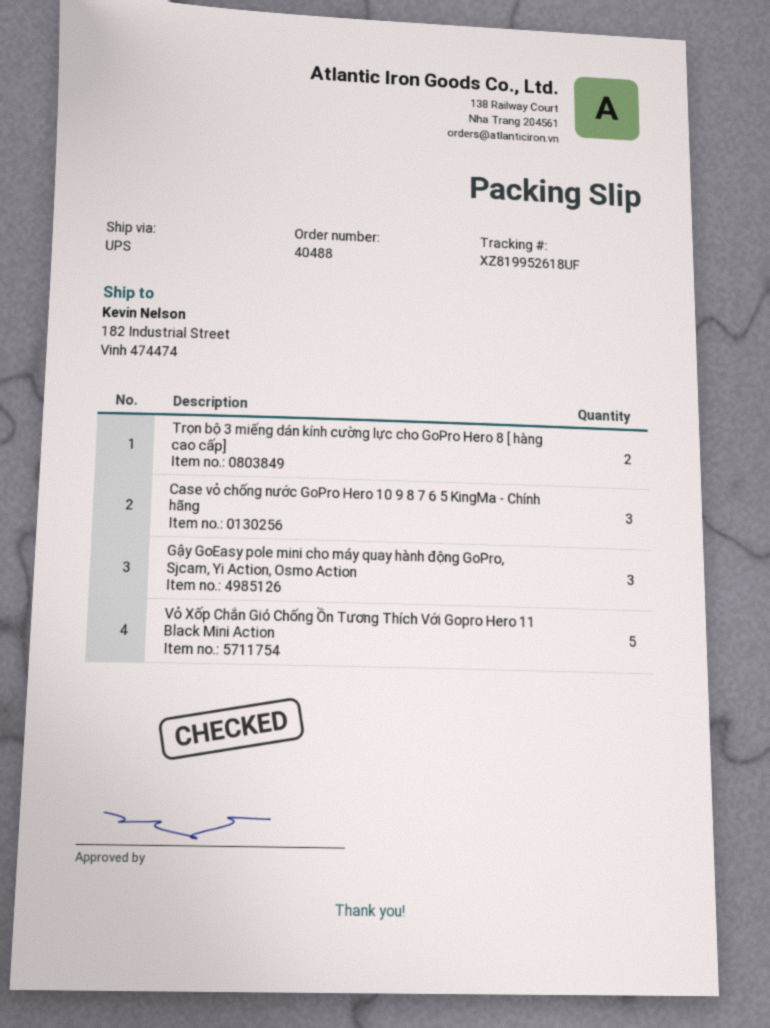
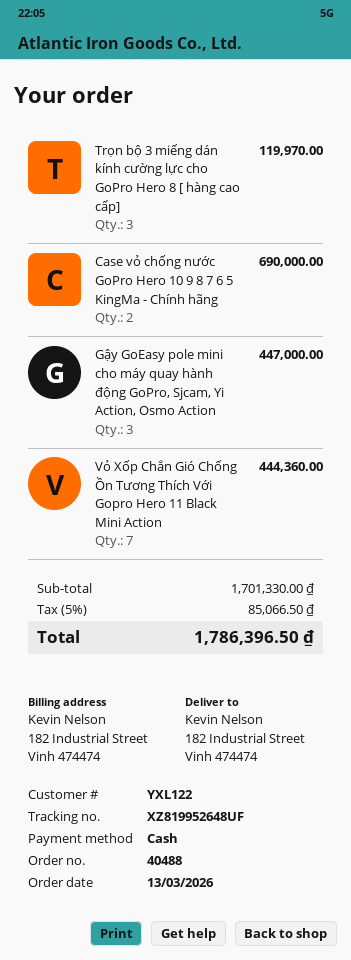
tracking number: XZ819952618UF -> XZ819952648UF
Trọn bộ 3 miếng dán kính cường lực cho GoPro Hero 8 [ hàng cao cấp]: 2 -> 3
Case vỏ chống nước GoPro Hero 10 9 8 7 6 5 KingMa - Chính hãng: 3 -> 2
Vỏ Xốp Chắn Gió Chống Ồn Tương Thích Với Gopro Hero 11 Black Mini Action: 5 -> 7

